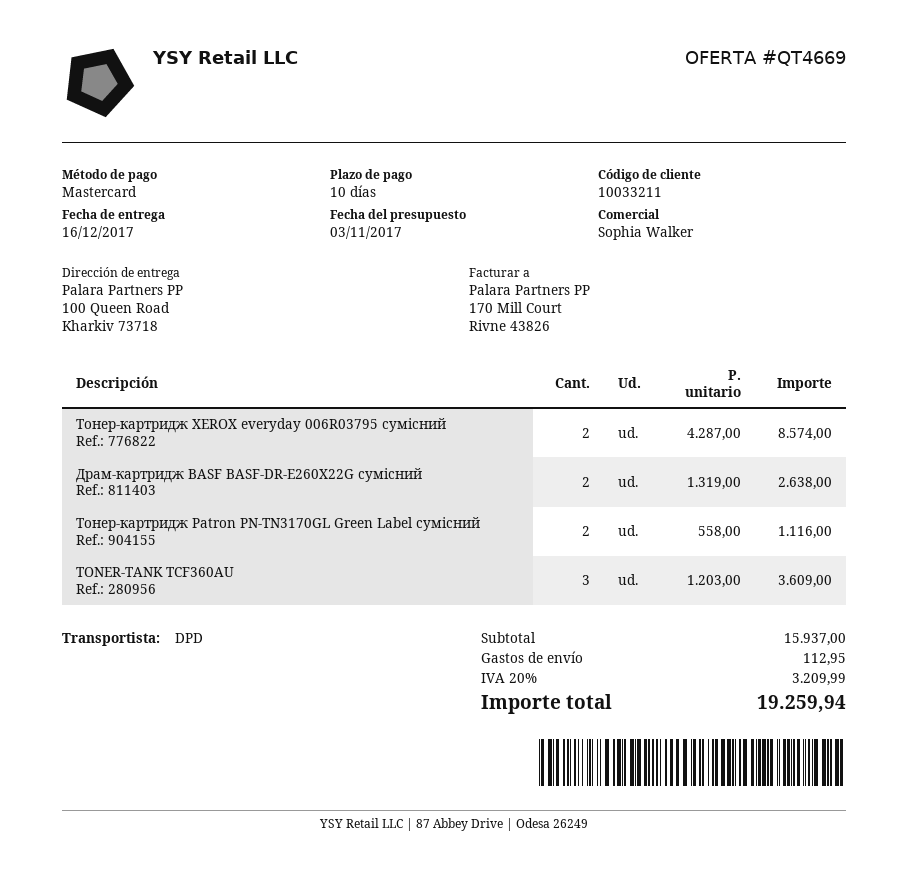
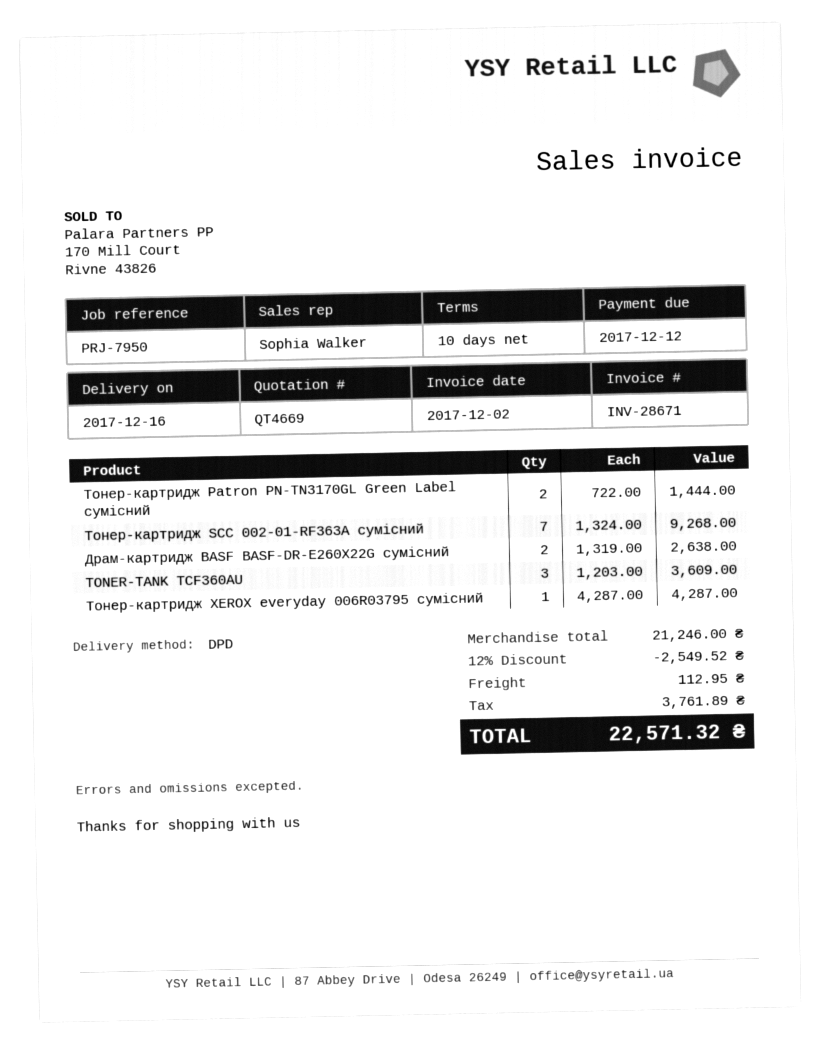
Тонер-картридж XEROX everyday 006R03795 сумісний: 2 x 4287.00 = 8574.00 -> 1 x 4287.00 = 4287.00
Тонер-картридж Patron PN-TN3170GL Green Label сумісний: 2 x 558.00 = 1116.00 -> 2 x 722.00 = 1444.00
Тонер-картридж SCC 002-01-RF363A сумісний: none -> 7 x 1324.00 = 9268.00
subtotal: 15937.00 -> 21246.00
discount: none -> 12% = 2549.52
tax: 3209.99 -> 3761.89
total: 19259.94 -> 22571.32

